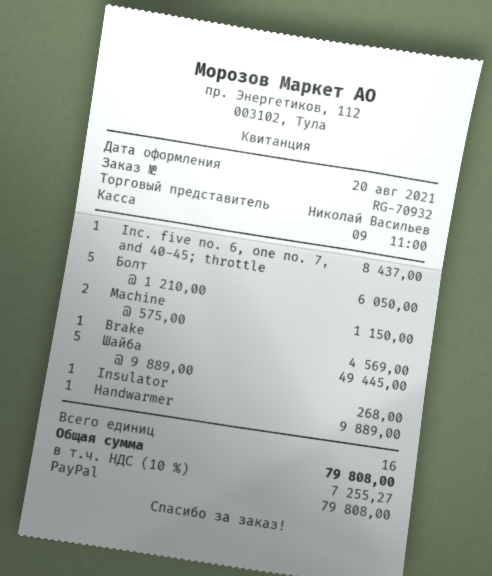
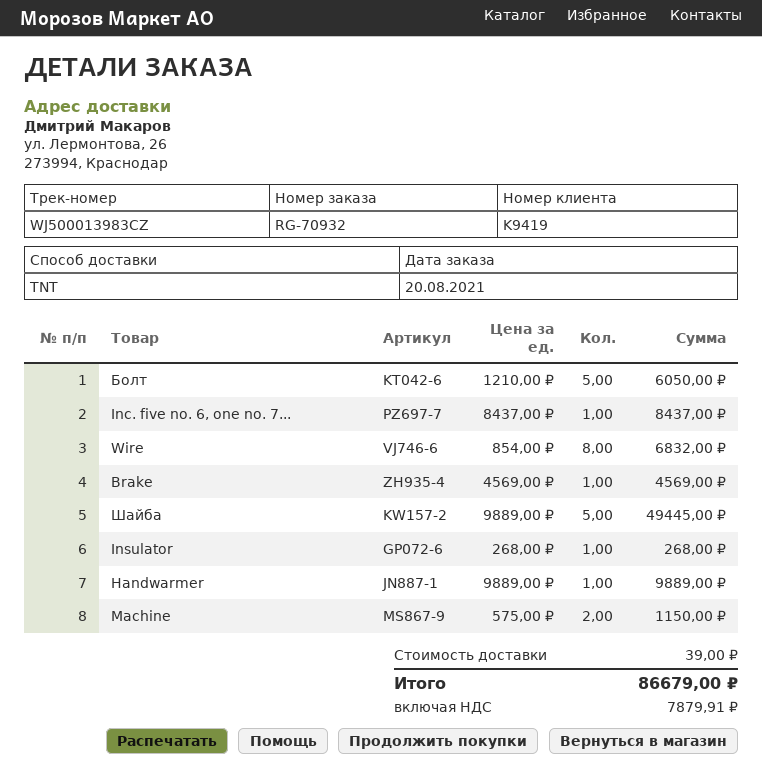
Wire: none -> 8 x 854.00 = 6832.00
shipping: none -> 39.00
tax: 7255.27 -> 7879.91
total: 79808.00 -> 86679.00

